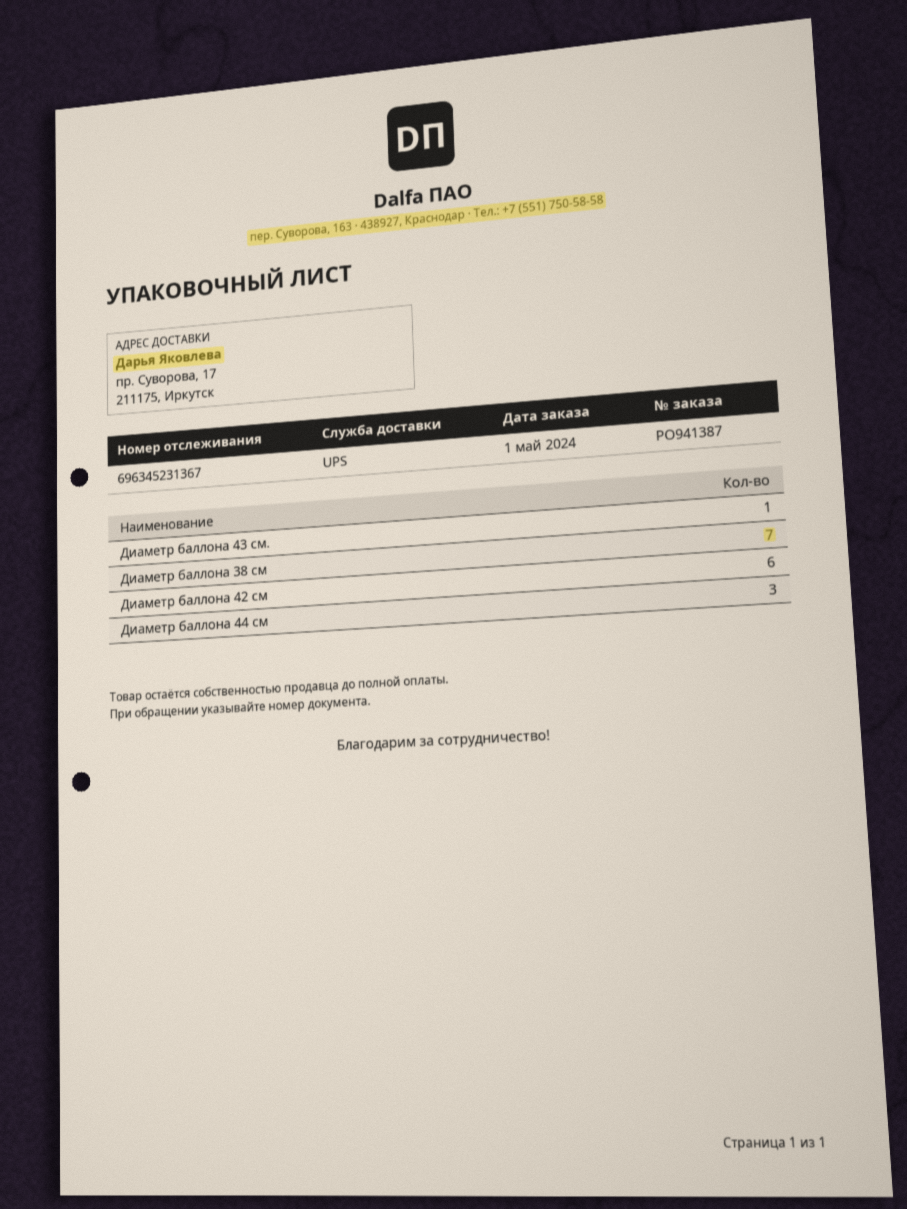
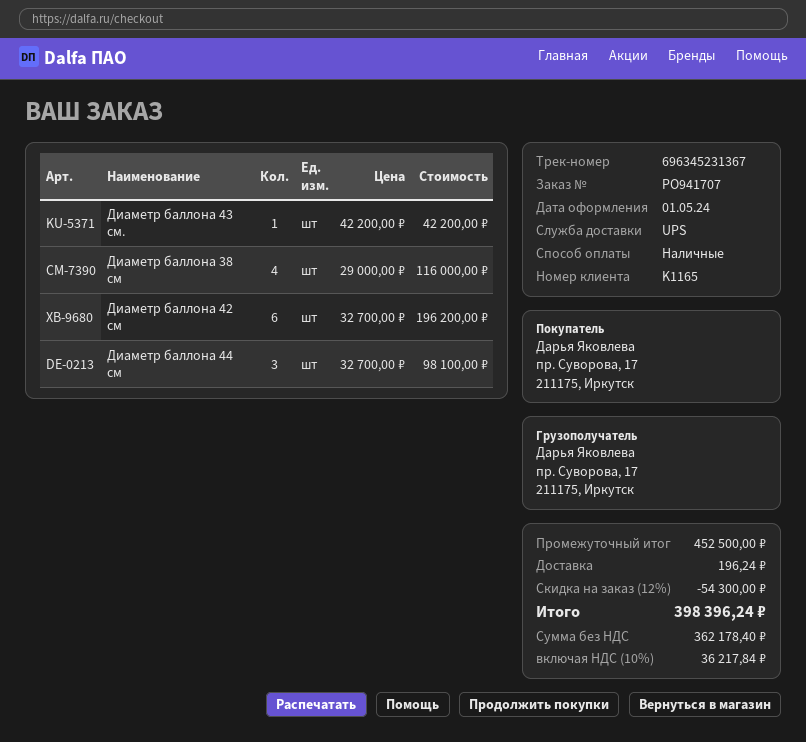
order number: PO941387 -> PO941707
Диаметр баллона 38 см: 7 -> 4

